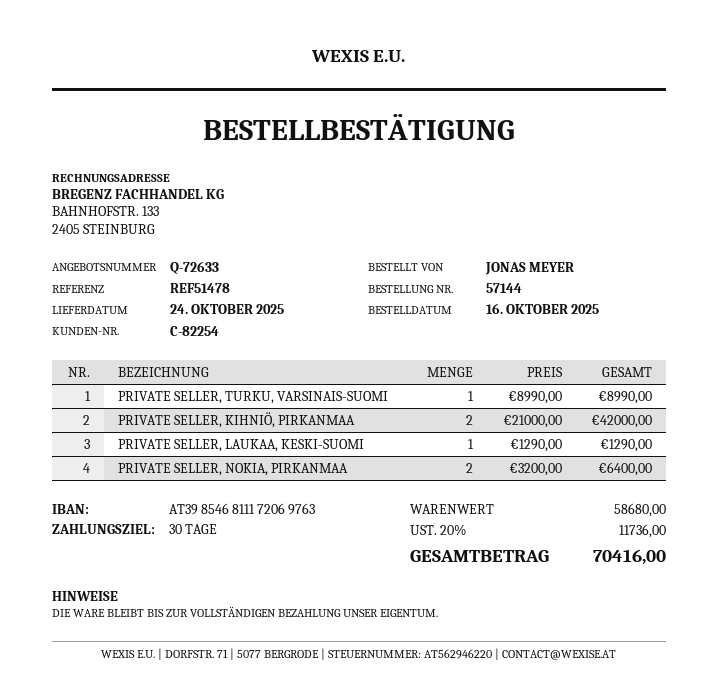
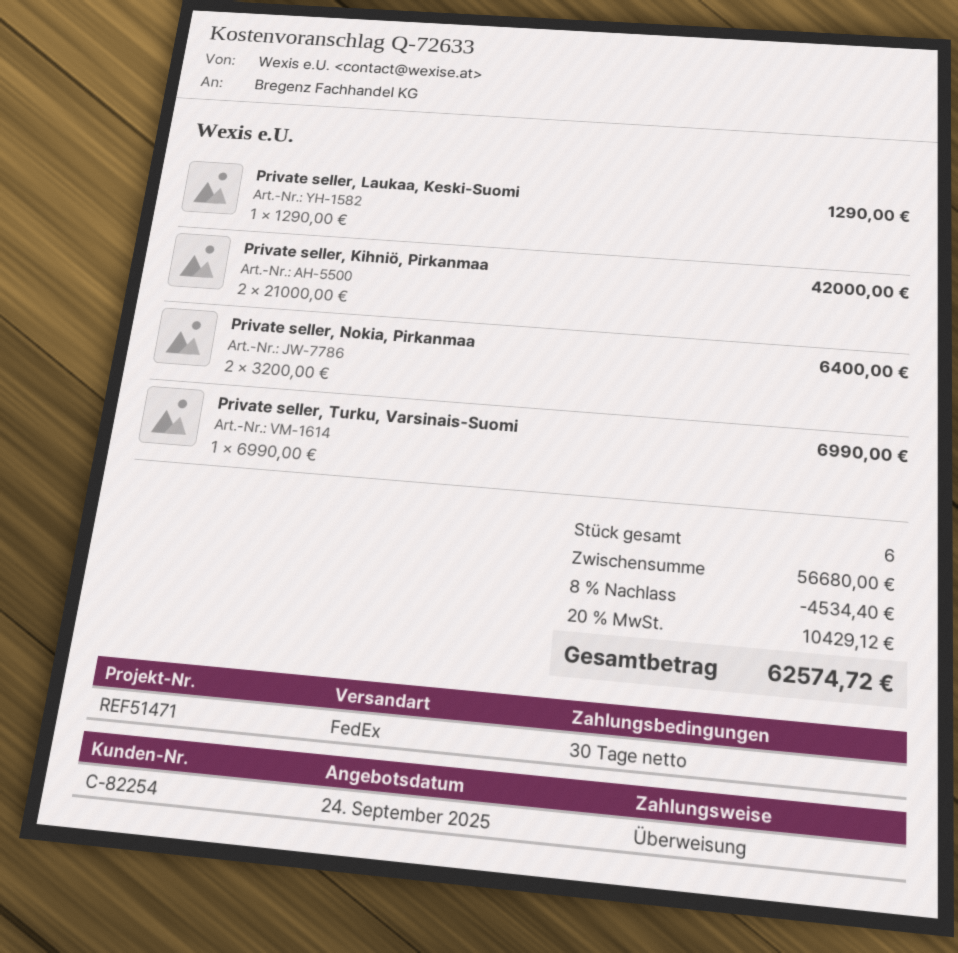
reference: REF51478 -> REF51471
PRIVATE SELLER, TURKU, VARSINAIS-SUOMI: 1 x 8990.00 = 8990.00 -> 1 x 6990.00 = 6990.00
subtotal: 58680.00 -> 56680.00
discount: none -> 8% = 4534.40
tax: 20% = 11736.00 -> 20% = 10429.12
total: 70416.00 -> 62574.72

